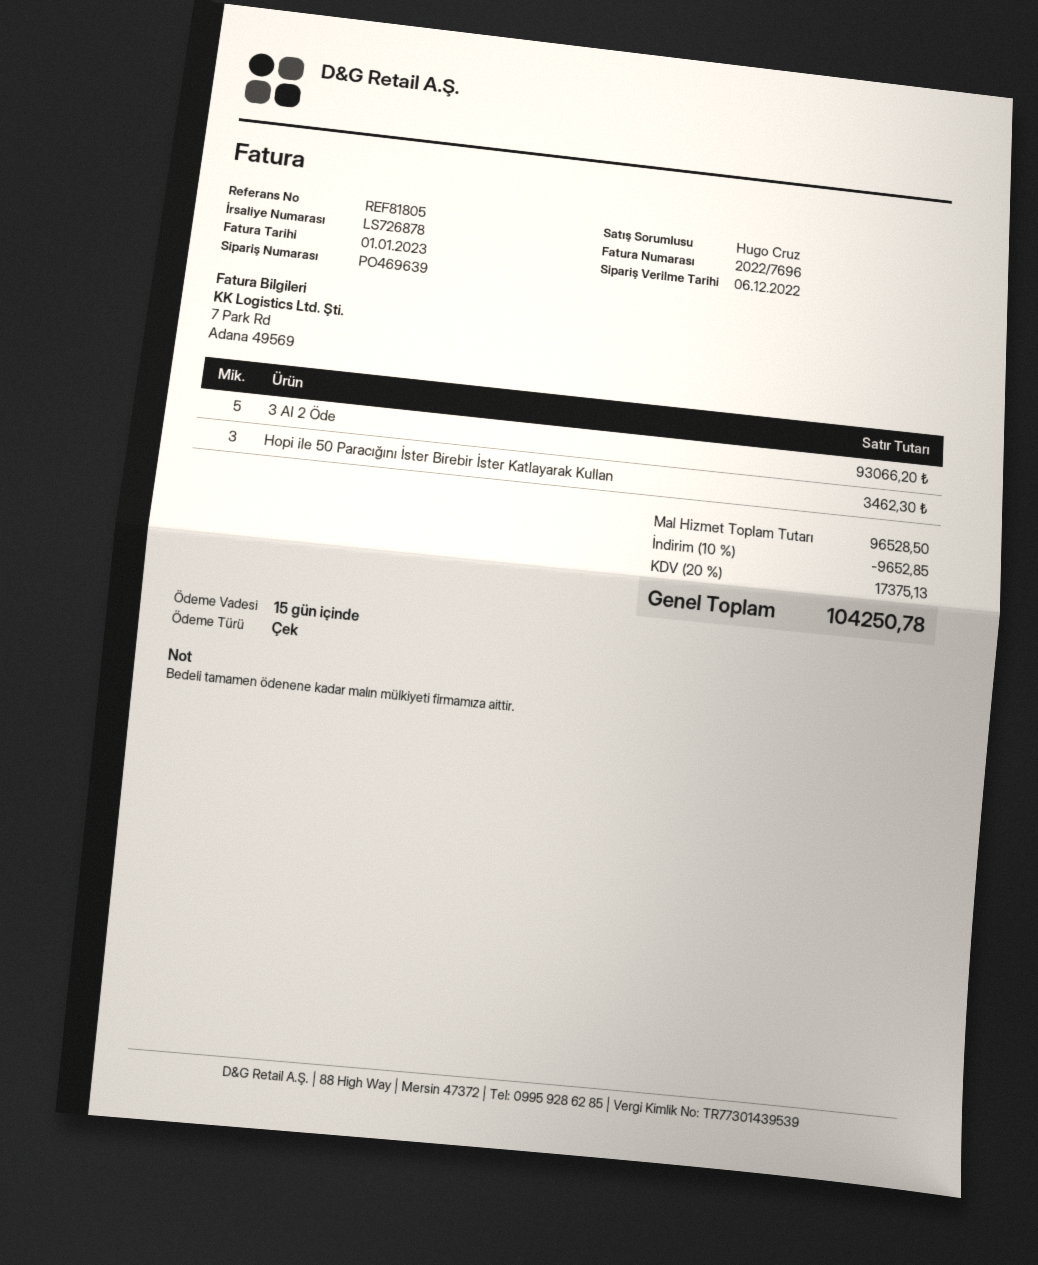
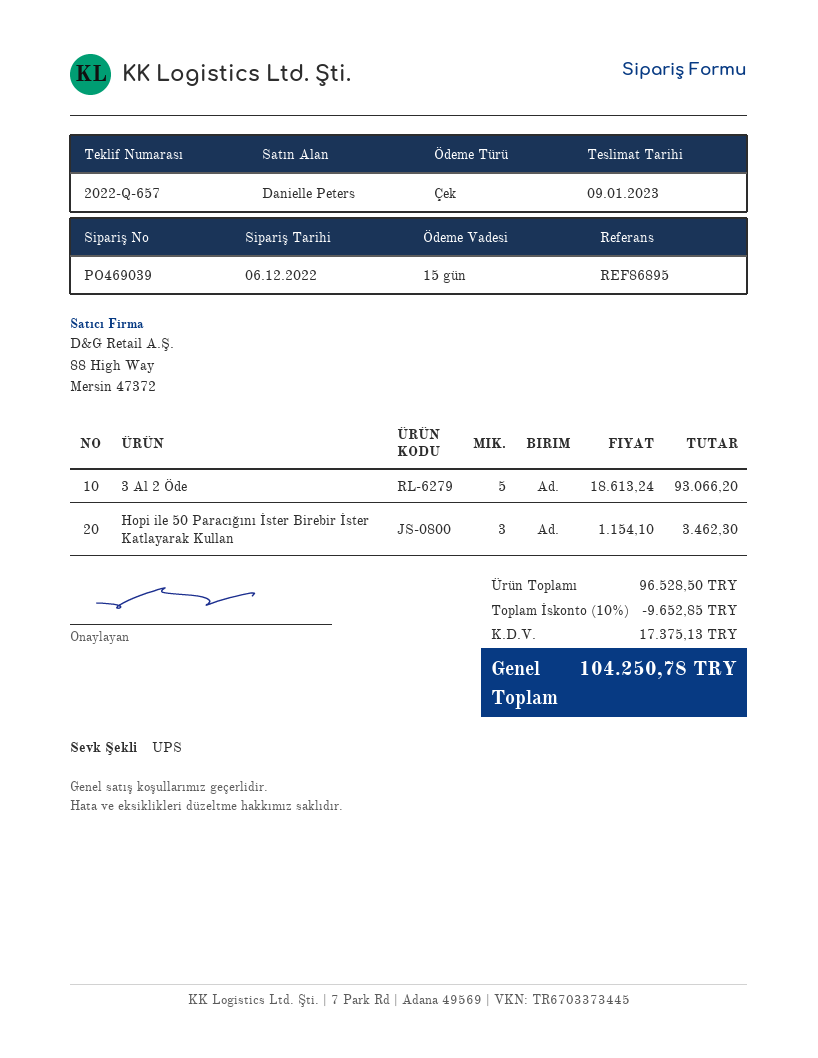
order number: PO469639 -> PO469039
reference: REF81805 -> REF86895

